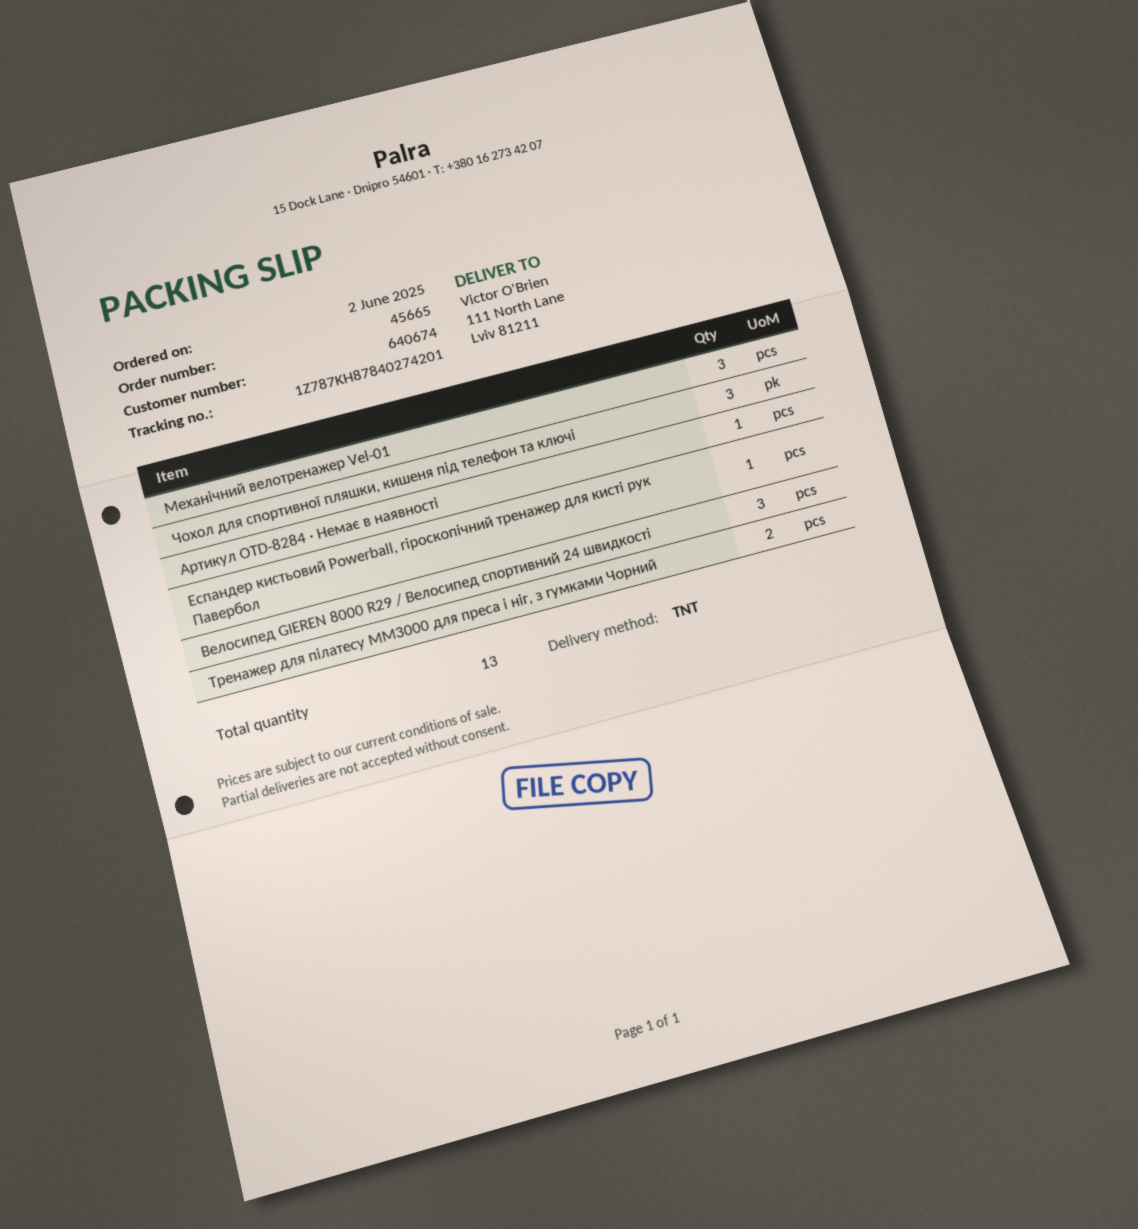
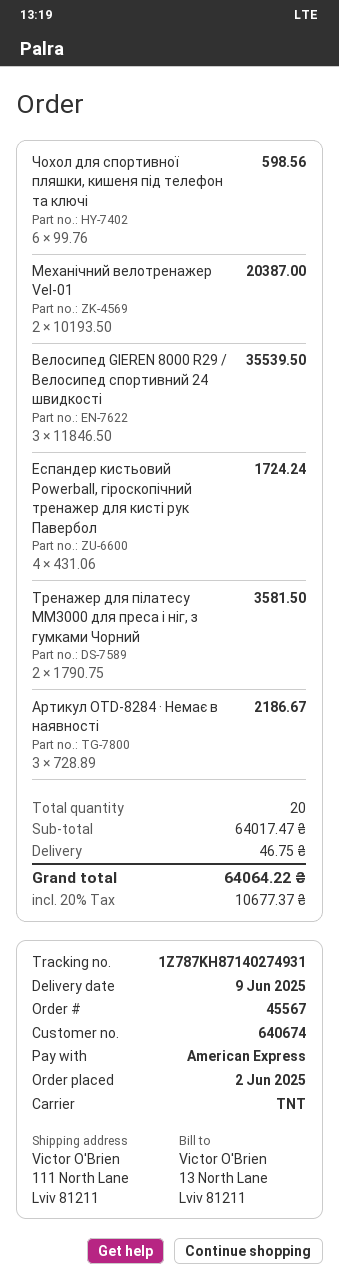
order number: 45665 -> 45567
tracking number: 1Z787KH87840274201 -> 1Z787KH87140274931
Механічний велотренажер Vel-01: 3 -> 2
Чохол для спортивної пляшки, кишеня під телефон та ключі: 3 -> 6
Артикул OTD-8284 · Немає в наявності: 1 -> 3
Еспандер кистьовий Powerball, гіроскопічний тренажер для кисті рук Павербол: 1 -> 4
total quantity: 13 -> 20

